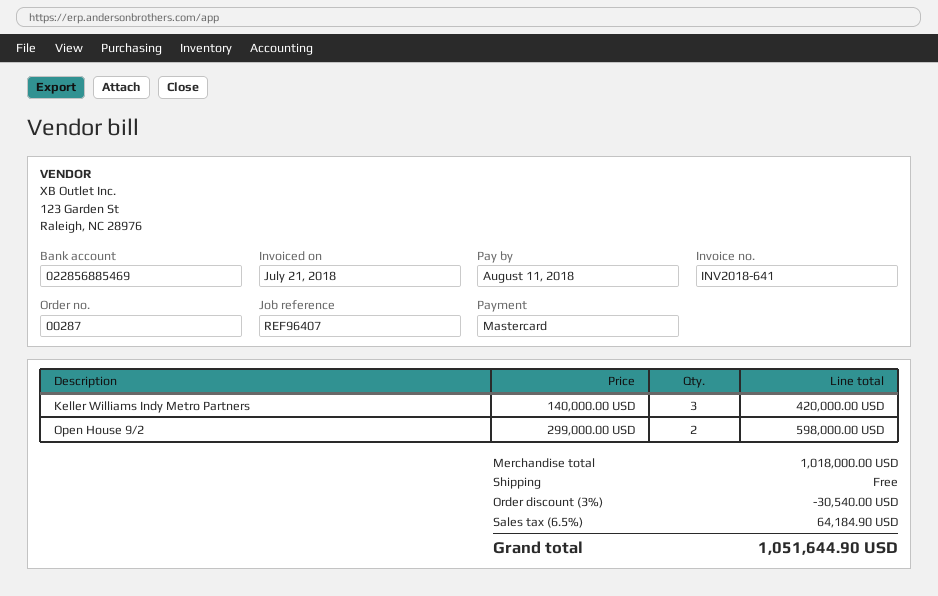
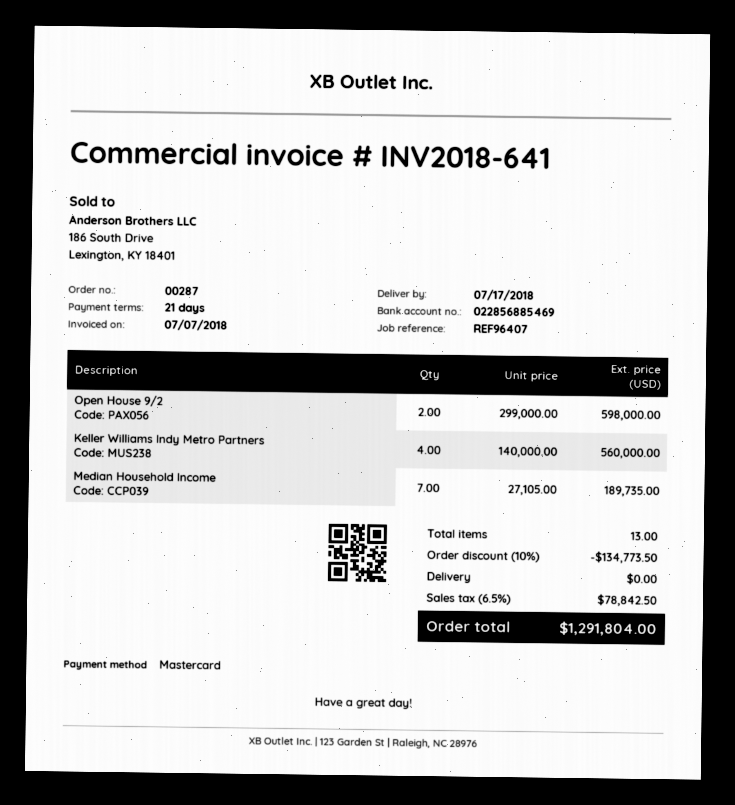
invoice date: 2018-07-21 -> 2018-07-07
Keller Williams Indy Metro Partners: 3 x 140000.00 = 420000.00 -> 4 x 140000.00 = 560000.00
Median Household Income: none -> 7 x 27105.00 = 189735.00
discount: 3% = 30540.00 -> 10% = 134773.50
tax: 6.5% = 64184.90 -> 6.5% = 78842.50
total: 1051644.90 -> 1291804.00

